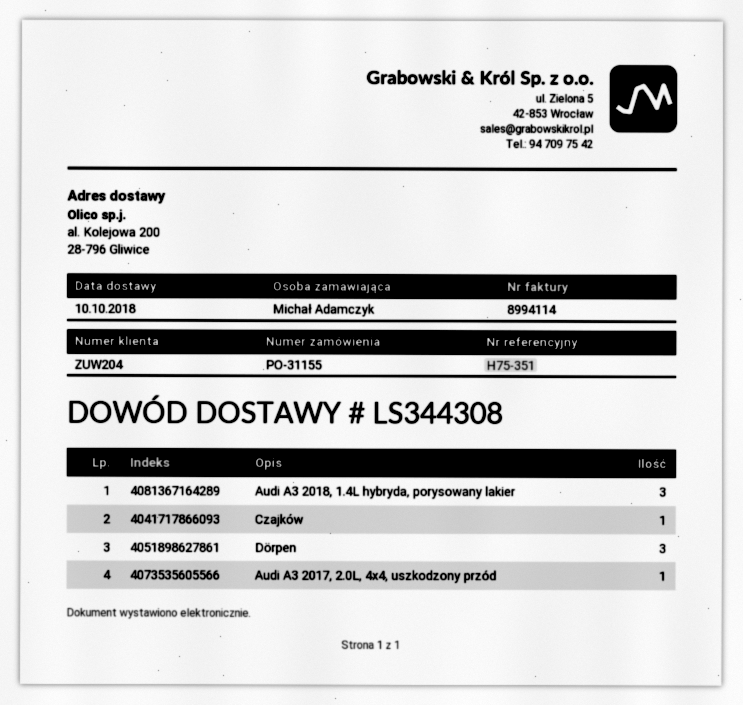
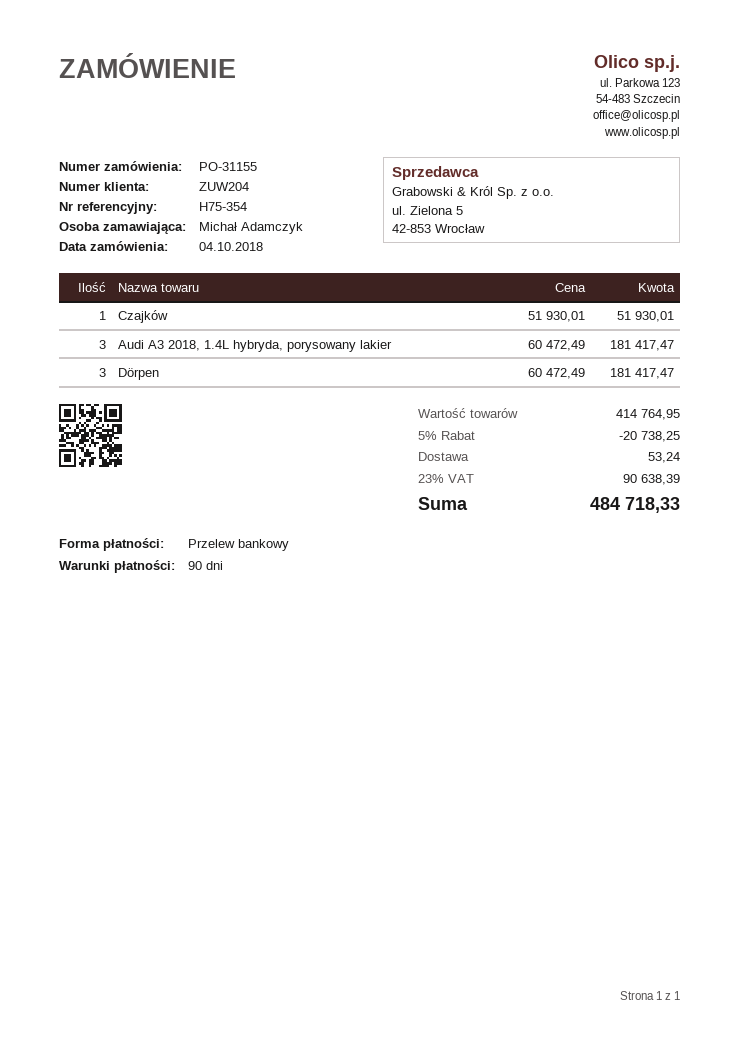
reference: H75-351 -> H75-354
Audi A3 2017, 2.0L, 4x4, uszkodzony przód: 1 -> none

